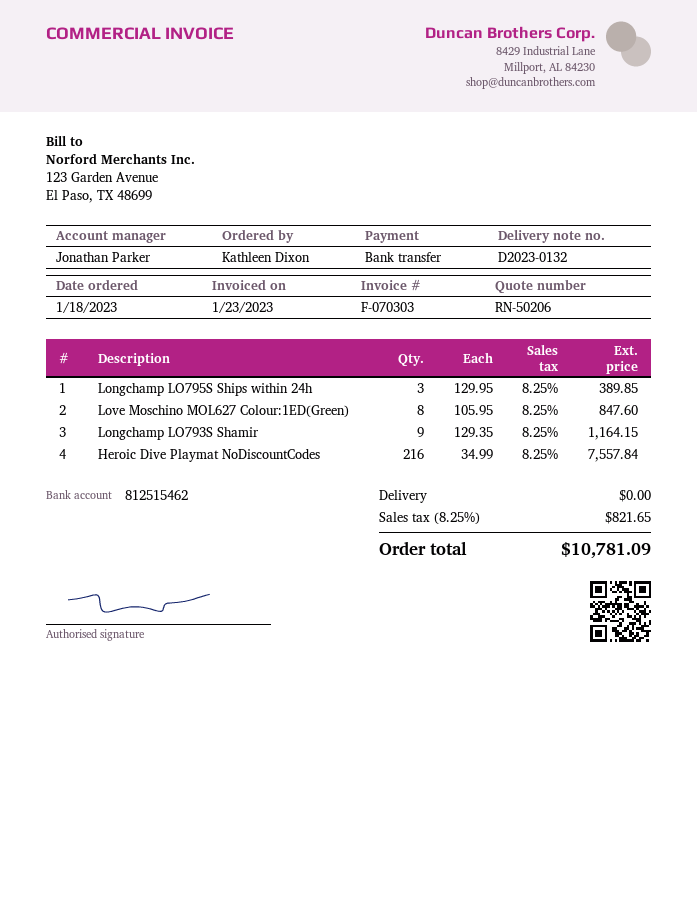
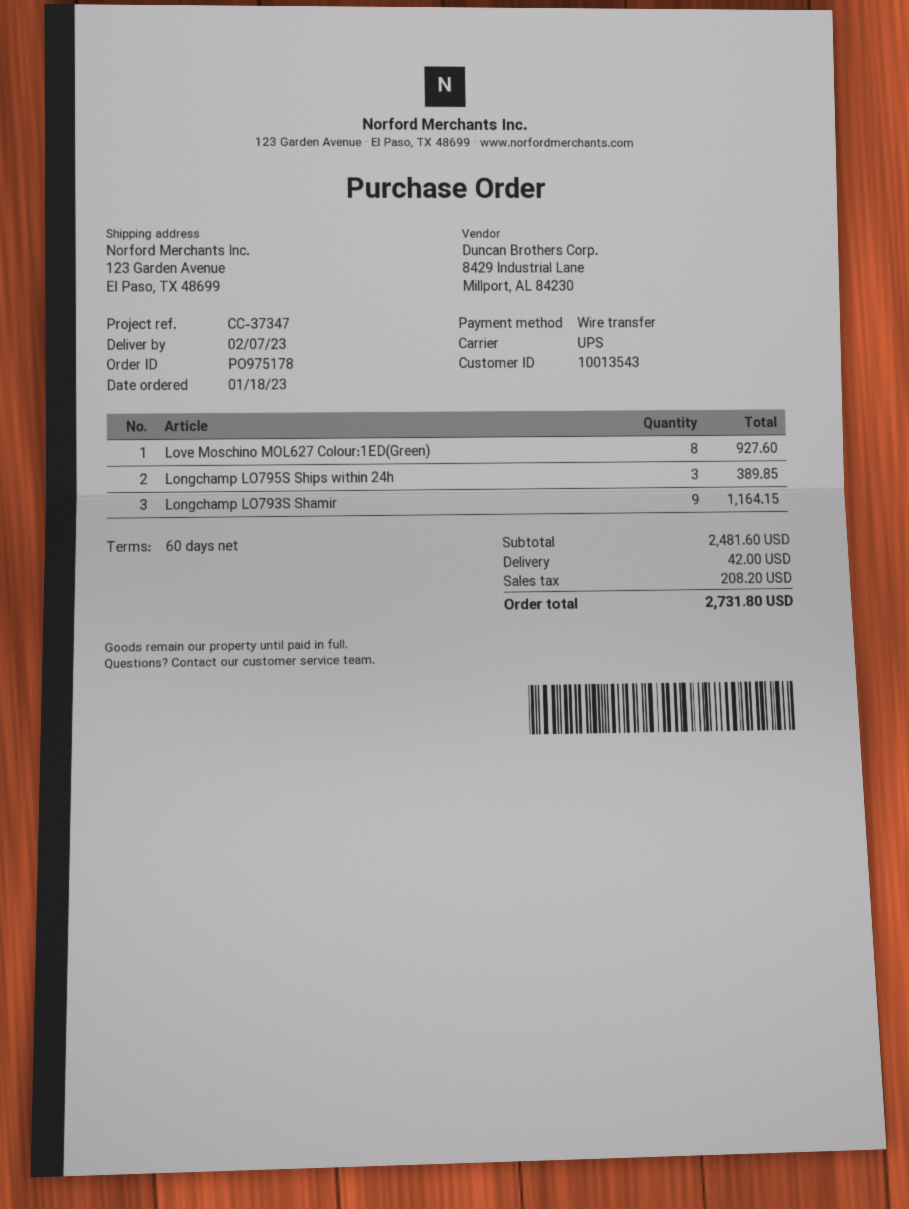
Love Moschino MOL627 Colour:1ED(Green): 8 for 847.60 -> 8 for 927.60
Heroic Dive Playmat NoDiscountCodes: 216 for 7557.84 -> none
shipping: 0.00 -> 42.00
tax: 821.65 -> 208.20
total: 10781.09 -> 2731.80

